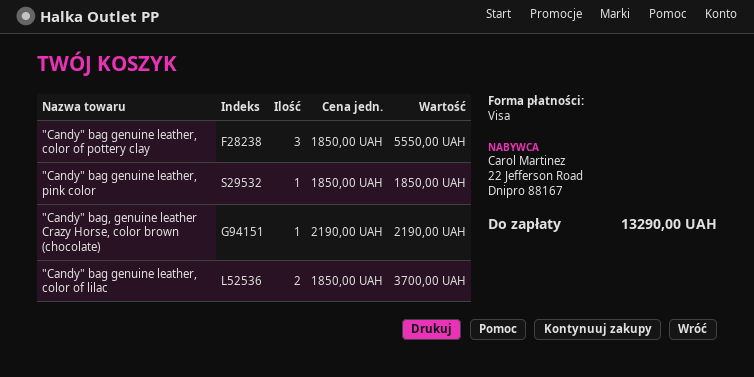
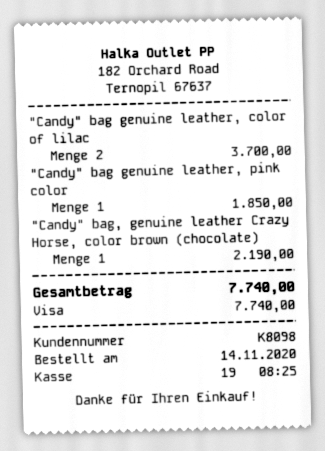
"Candy" bag genuine leather, color of pottery clay: 3 for 5550.00 -> none
total: 13290.00 -> 7740.00

